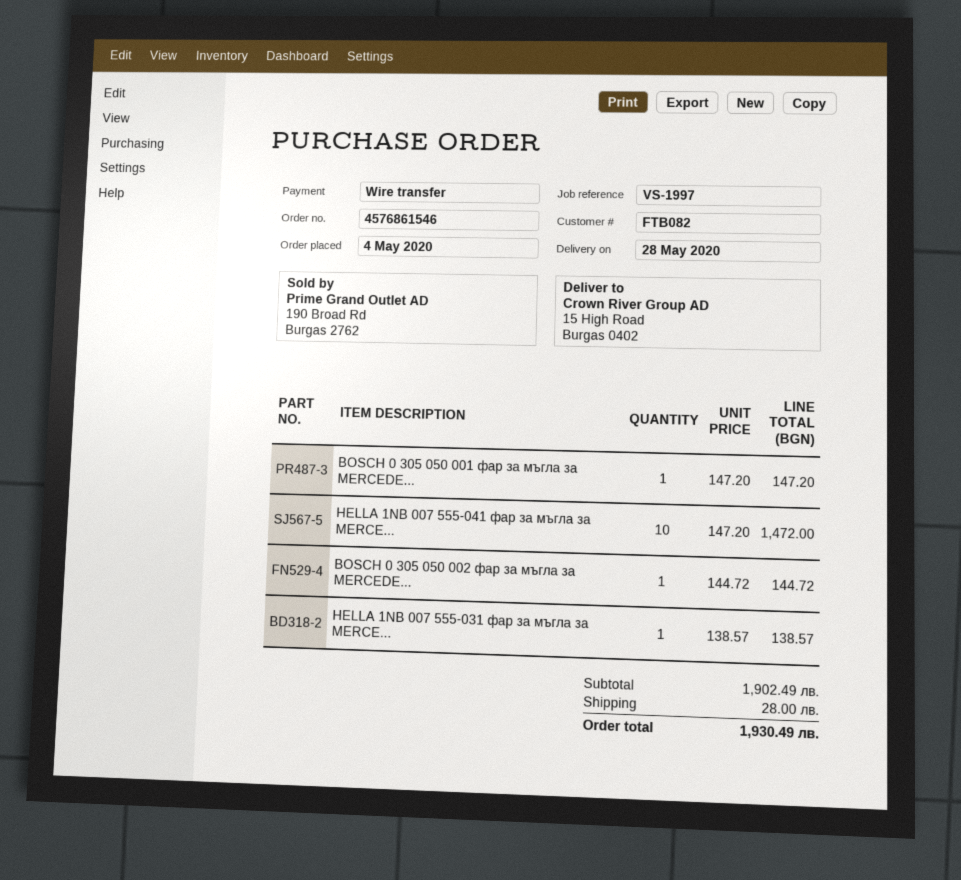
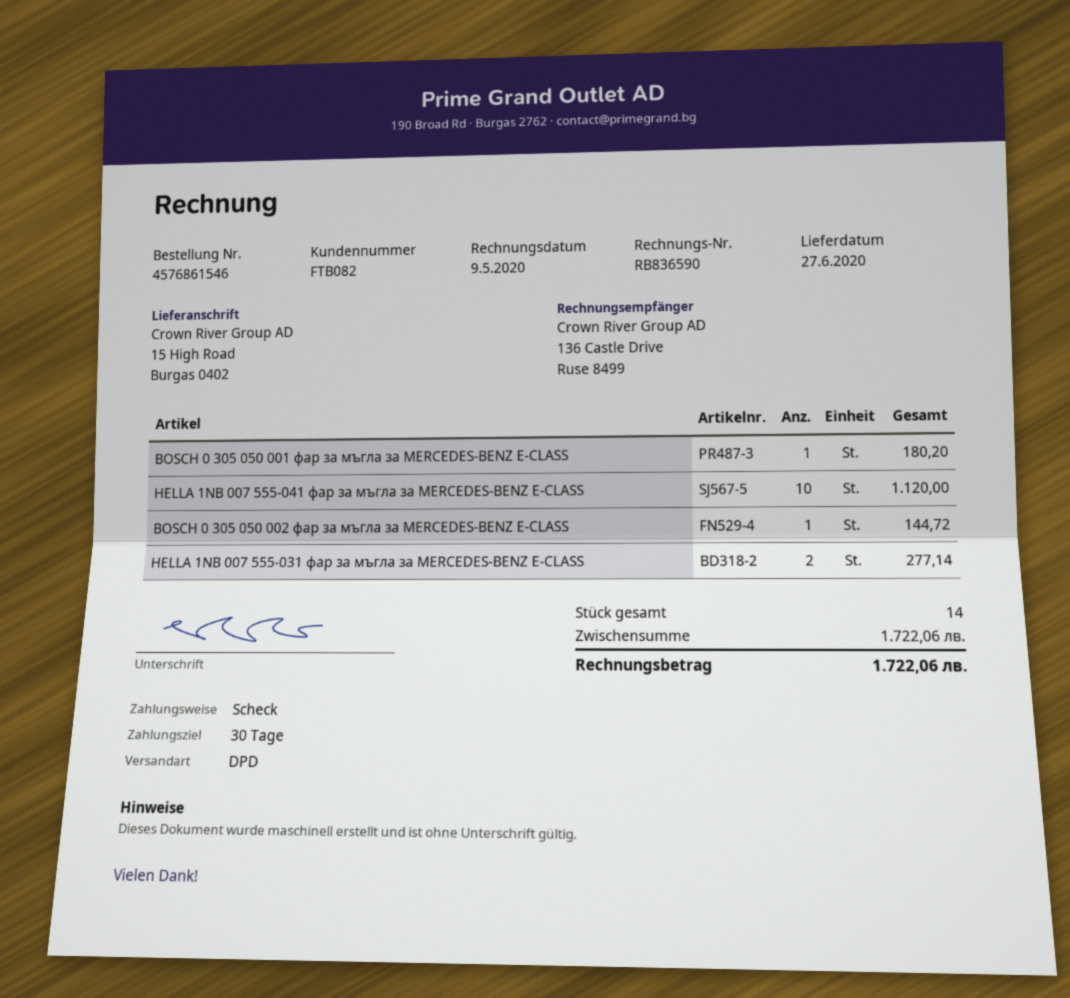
delivery date: 2020-05-28 -> 2020-06-27
payment method: bank transfer -> cheque
BOSCH 0 305 050 001 фар за мъгла за MERCEDE...: 1 for 147.20 -> 1 for 180.20
HELLA 1NB 007 555-041 фар за мъгла за MERCE...: 10 for 1472.00 -> 10 for 1120.00
HELLA 1NB 007 555-031 фар за мъгла за MERCE...: 1 for 138.57 -> 2 for 277.14
subtotal: 1902.49 -> 1722.06
shipping: 28.00 -> none
total: 1930.49 -> 1722.06

